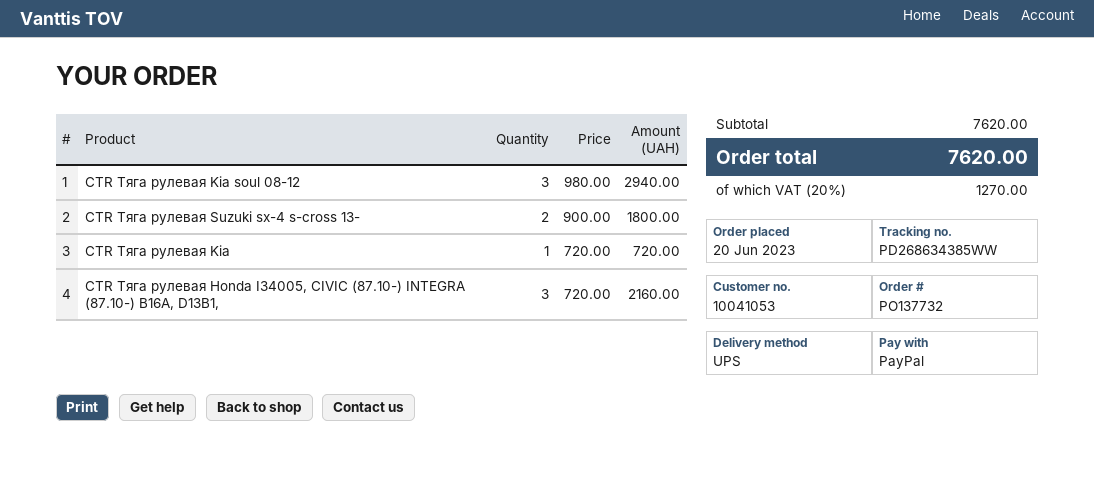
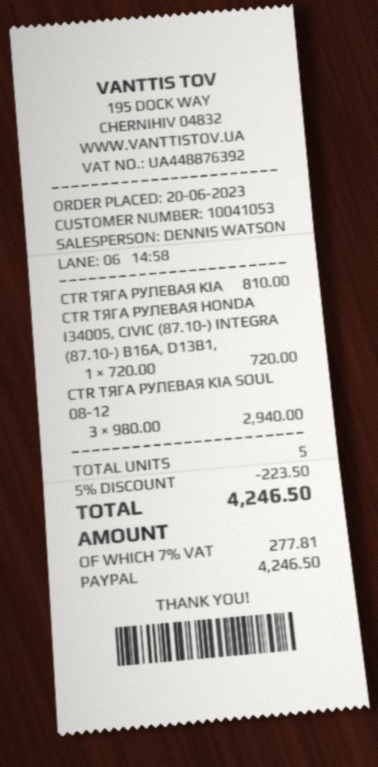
CTR Тяга рулевая Suzuki sx-4 s-cross 13-: 2 x 900.00 = 1800.00 -> none
CTR Тяга рулевая Kia: 1 x 720.00 = 720.00 -> 1 x 810.00 = 810.00
CTR Тяга рулевая Honda I34005, CIVIC (87.10-) INTEGRA (87.10-) B16A, D13B1,: 3 x 720.00 = 2160.00 -> 1 x 720.00 = 720.00
discount: none -> 5% = 223.50
tax: 20% = 1270.00 -> 7% = 277.81
total: 7620.00 -> 4246.50

